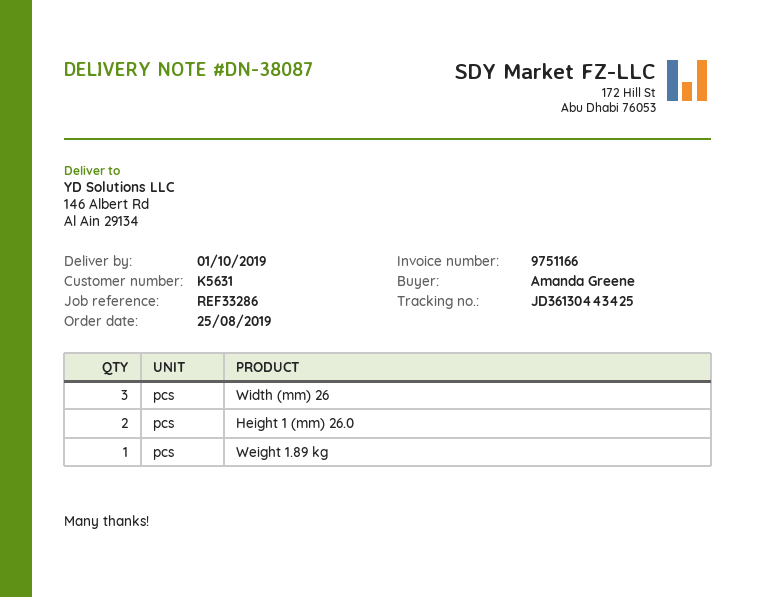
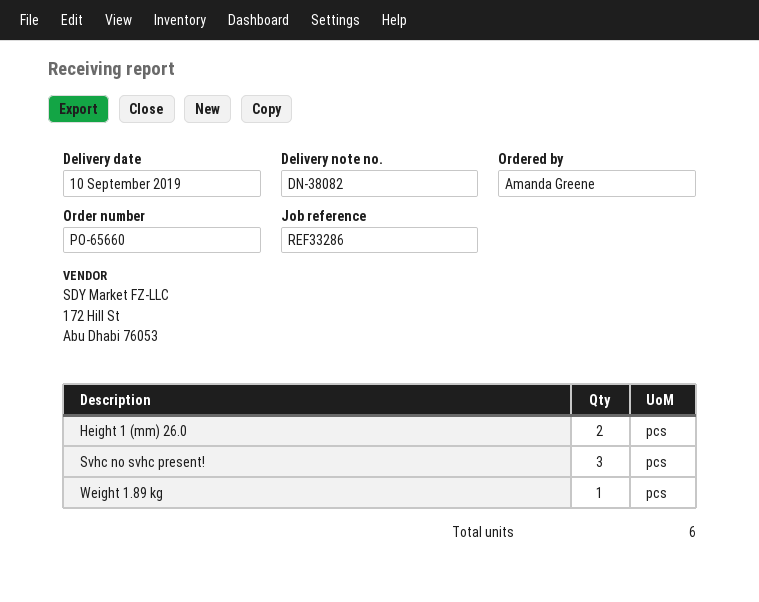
delivery note number: DN-38087 -> DN-38082
delivery date: 2019-10-01 -> 2019-09-10
Width (mm) 26: 3 -> none
Svhc no svhc present!: none -> 3

